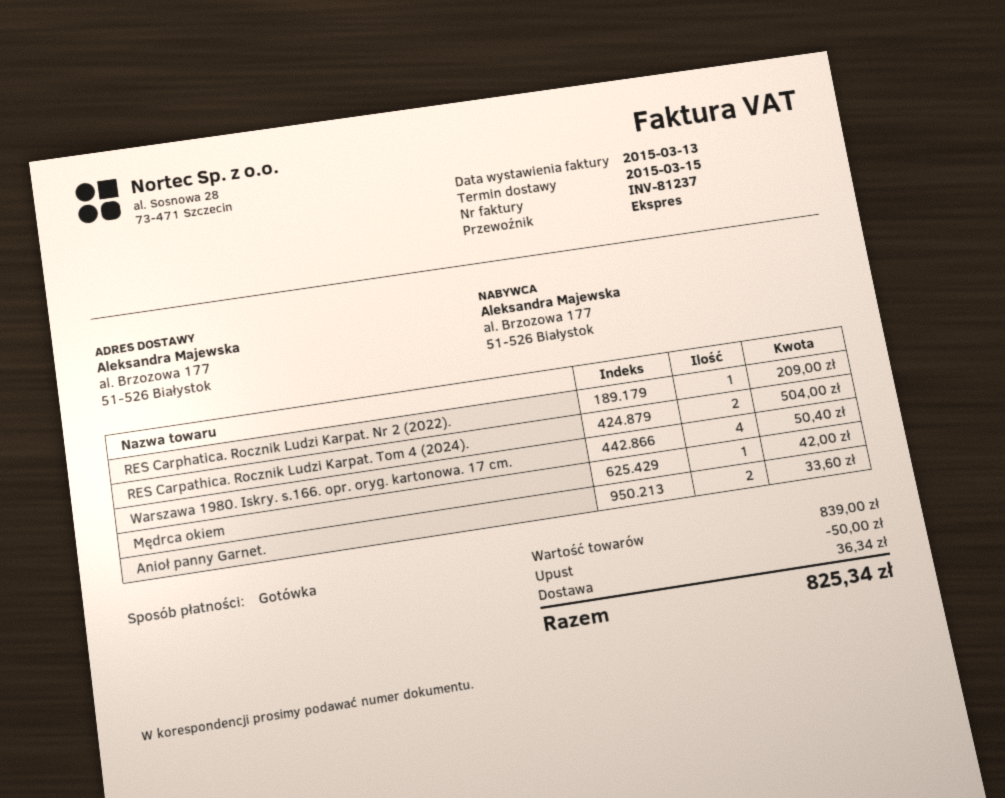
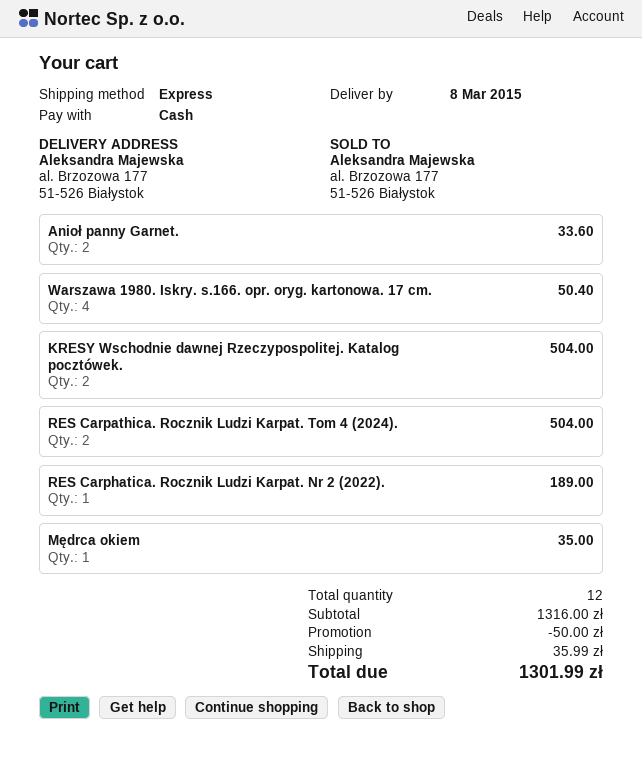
delivery date: 2015-03-15 -> 2015-03-08
RES Carphatica. Rocznik Ludzi Karpat. Nr 2 (2022).: 1 for 209.00 -> 1 for 189.00
Mędrca okiem: 1 for 42.00 -> 1 for 35.00
KRESY Wschodnie dawnej Rzeczypospolitej. Katalog pocztówek.: none -> 2 for 504.00
subtotal: 839.00 -> 1316.00
shipping: 36.34 -> 35.99
total: 825.34 -> 1301.99

